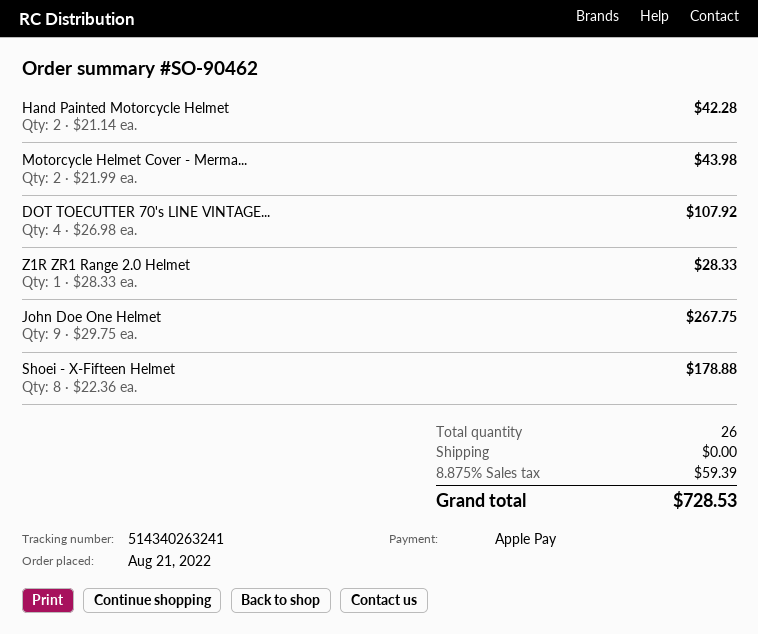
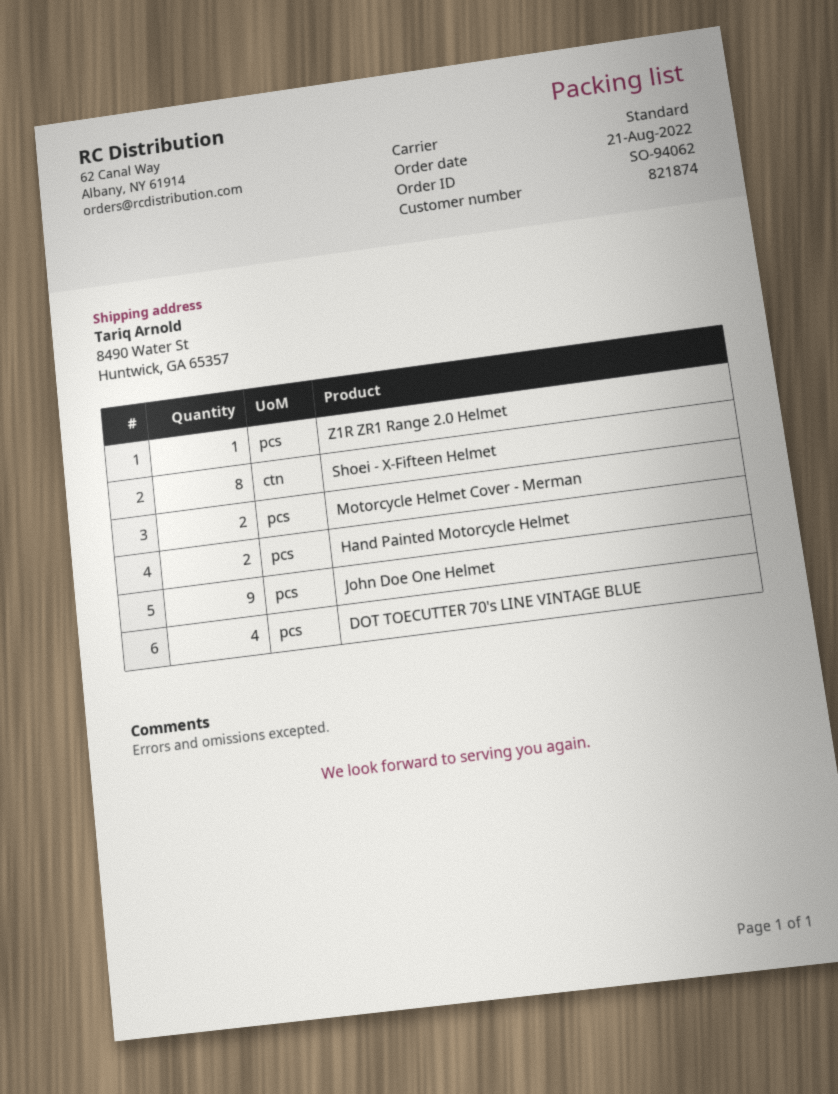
order number: SO-90462 -> SO-94062

